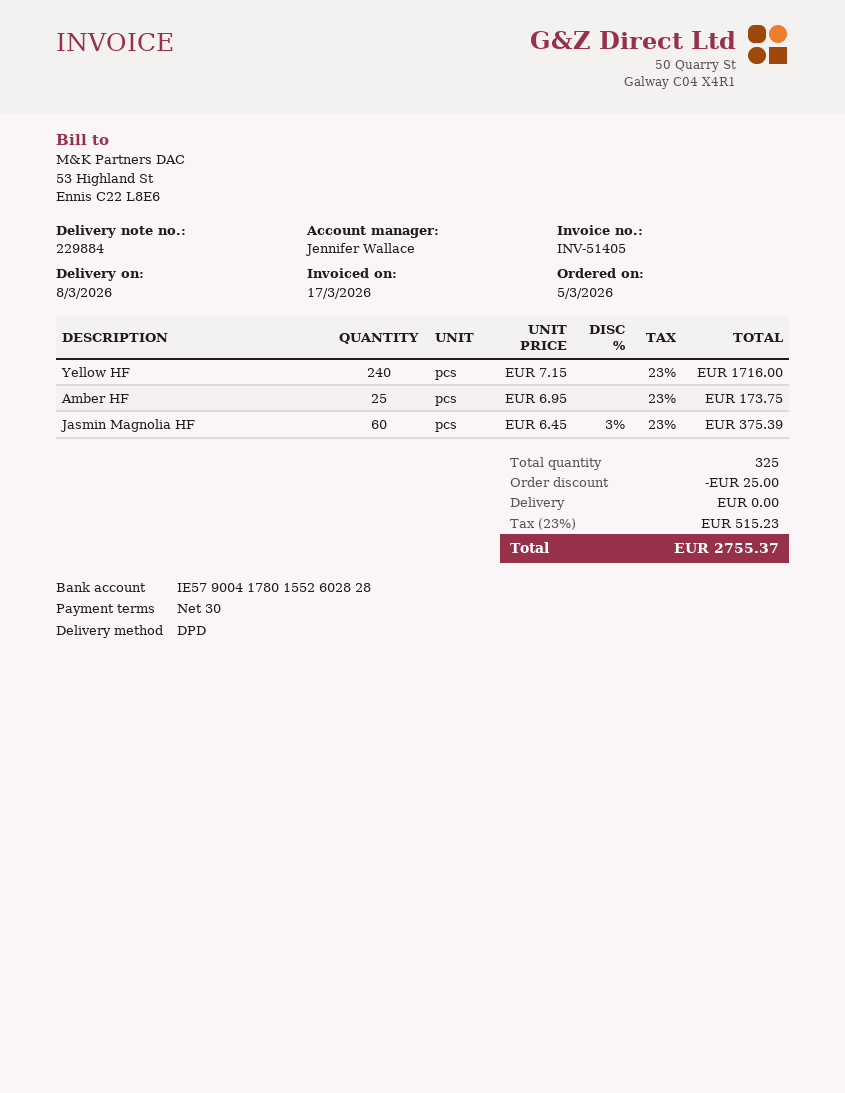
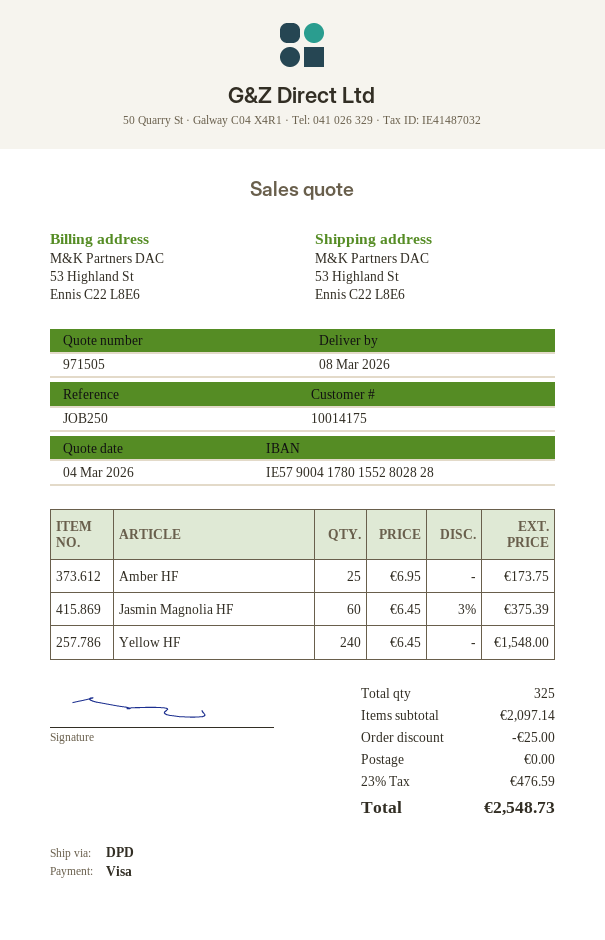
bank account: IE57900417801552602828 -> IE57900417801552802828
Yellow HF: 240 x 7.15 = 1716.00 -> 240 x 6.45 = 1548.00
tax: 23% = 515.23 -> 23% = 476.59
total: 2755.37 -> 2548.73

